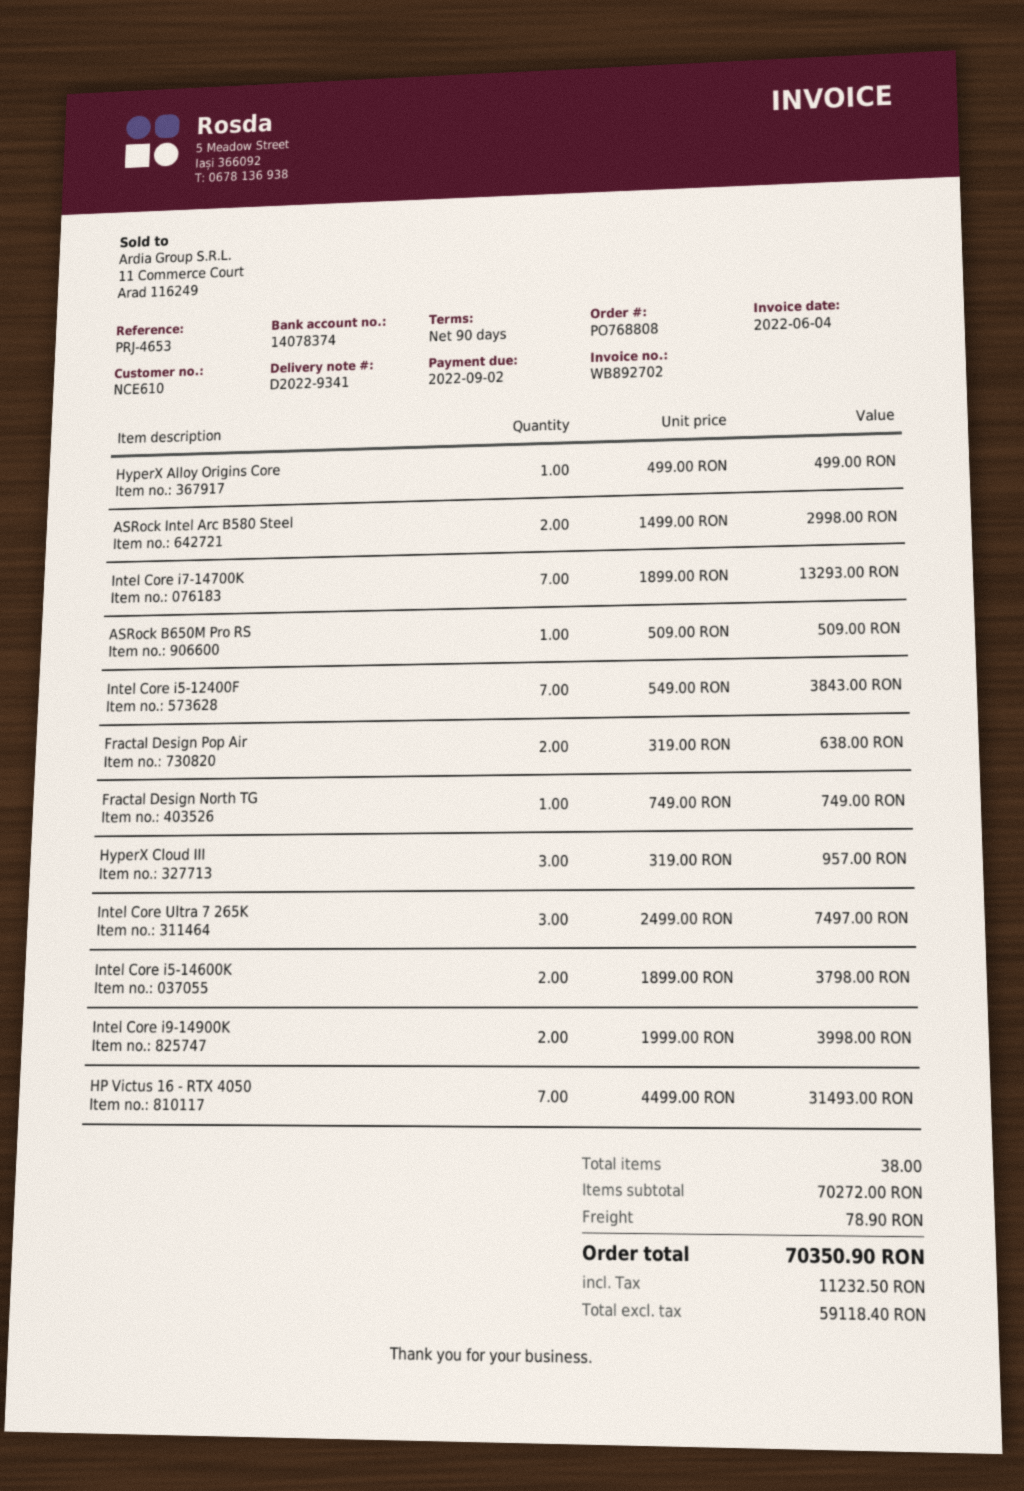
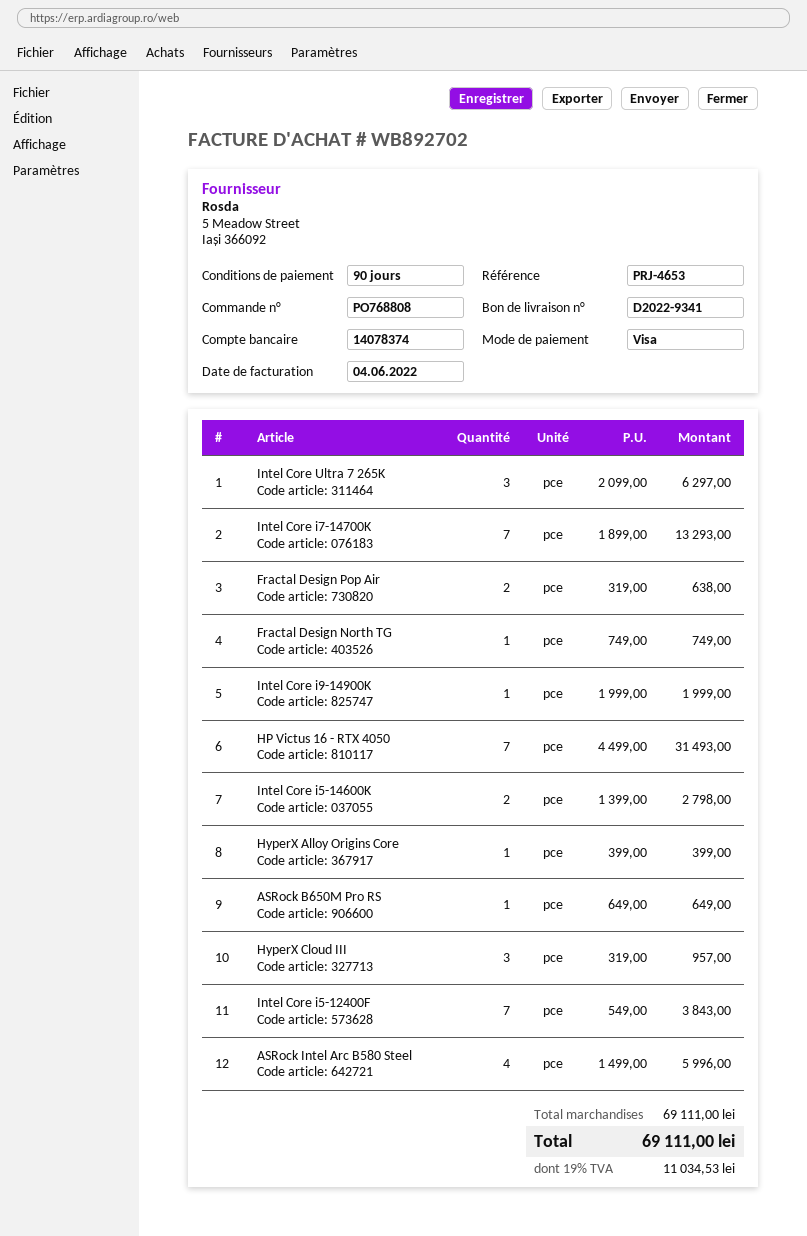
HyperX Alloy Origins Core: 1 x 499.00 = 499.00 -> 1 x 399.00 = 399.00
ASRock Intel Arc B580 Steel: 2 x 1499.00 = 2998.00 -> 4 x 1499.00 = 5996.00
ASRock B650M Pro RS: 1 x 509.00 = 509.00 -> 1 x 649.00 = 649.00
Intel Core Ultra 7 265K: 3 x 2499.00 = 7497.00 -> 3 x 2099.00 = 6297.00
Intel Core i5-14600K: 2 x 1899.00 = 3798.00 -> 2 x 1399.00 = 2798.00
Intel Core i9-14900K: 2 x 1999.00 = 3998.00 -> 1 x 1999.00 = 1999.00
subtotal: 70272.00 -> 69111.00
shipping: 78.90 -> none
tax: 11232.50 -> 11034.53
total: 70350.90 -> 69111.00

